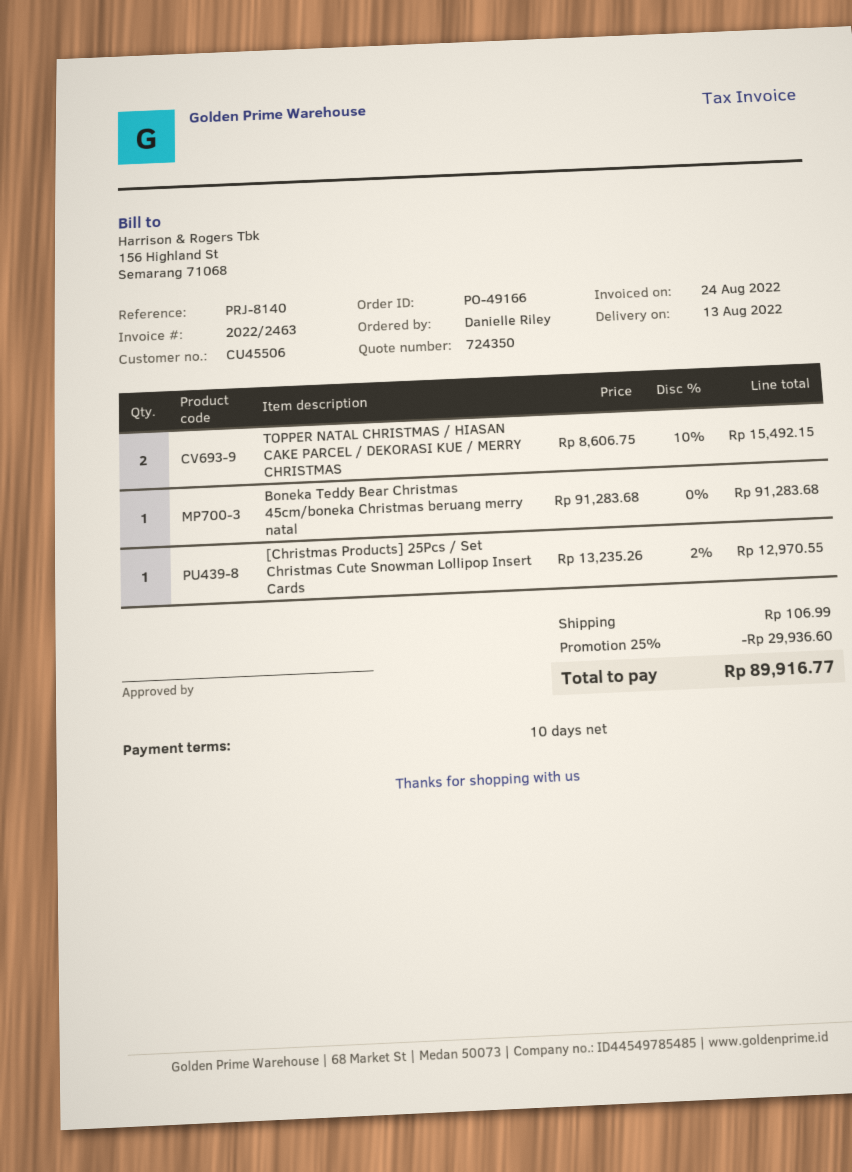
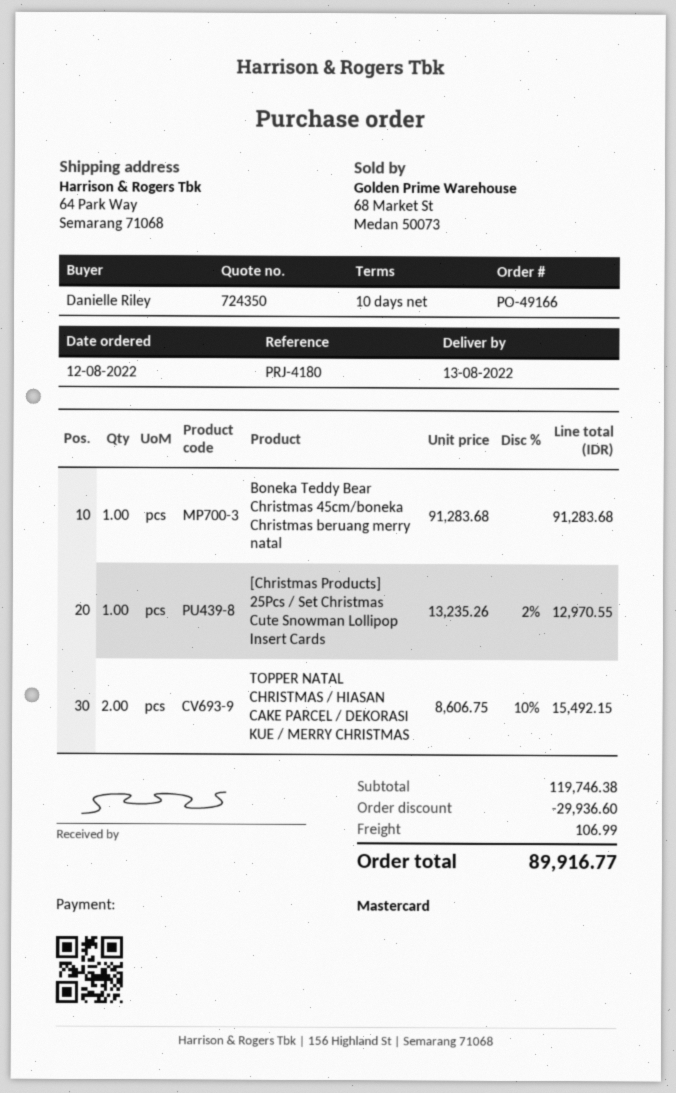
reference: PRJ-8140 -> PRJ-4180

